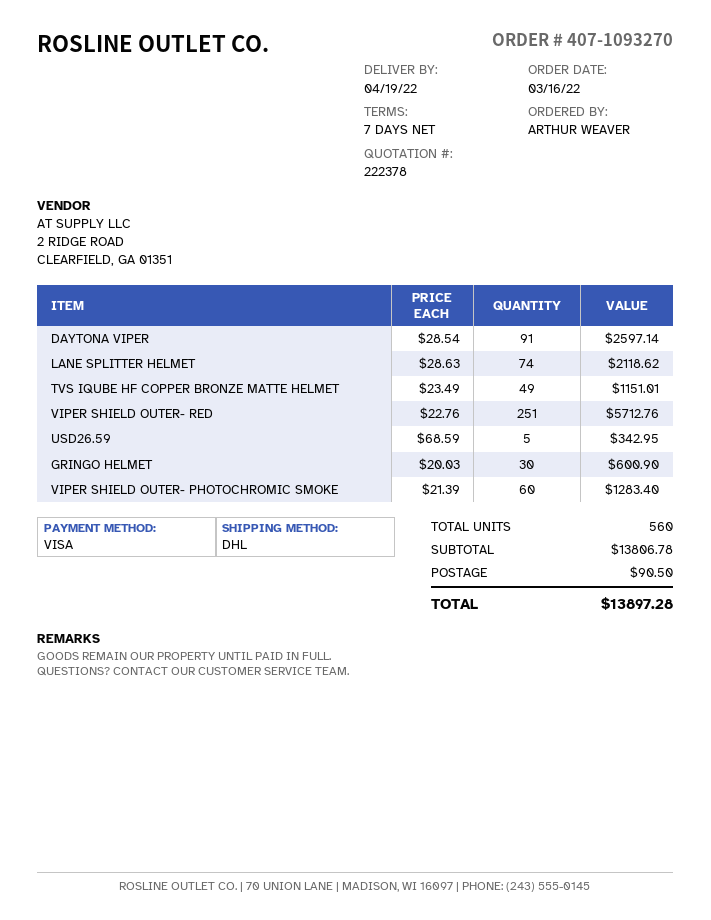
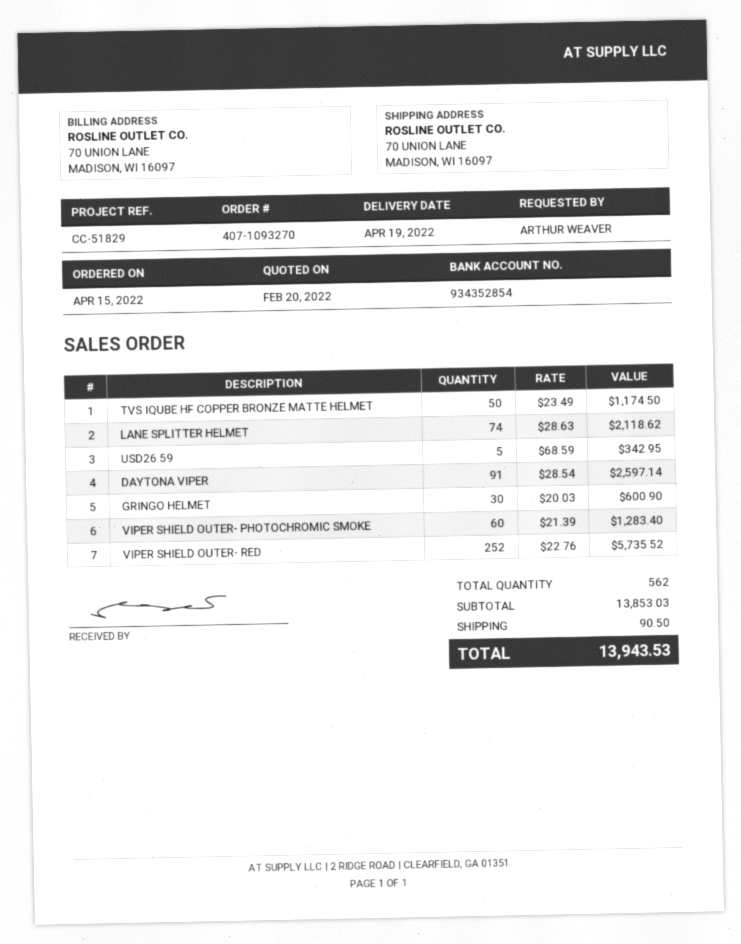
order date: 2022-03-16 -> 2022-04-15
TVS IQUBE HF COPPER BRONZE MATTE HELMET: 49 x 23.49 = 1151.01 -> 50 x 23.49 = 1174.50
VIPER SHIELD OUTER- RED: 251 x 22.76 = 5712.76 -> 252 x 22.76 = 5735.52
total quantity: 560 -> 562
subtotal: 13806.78 -> 13853.03
total: 13897.28 -> 13943.53

